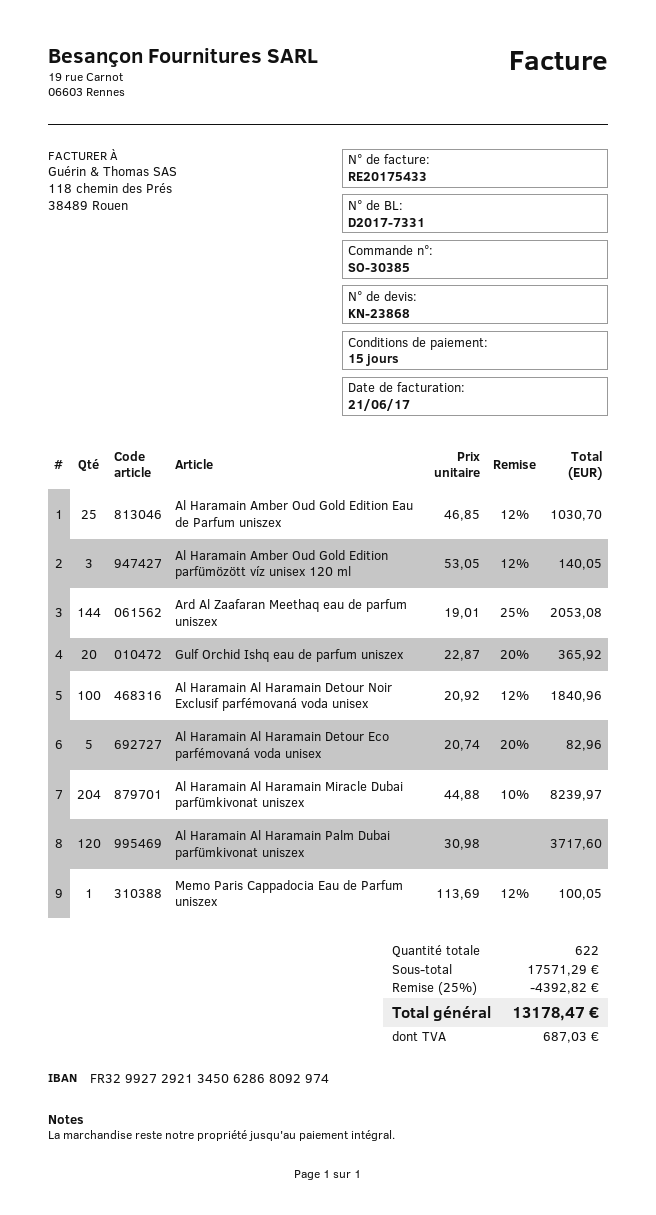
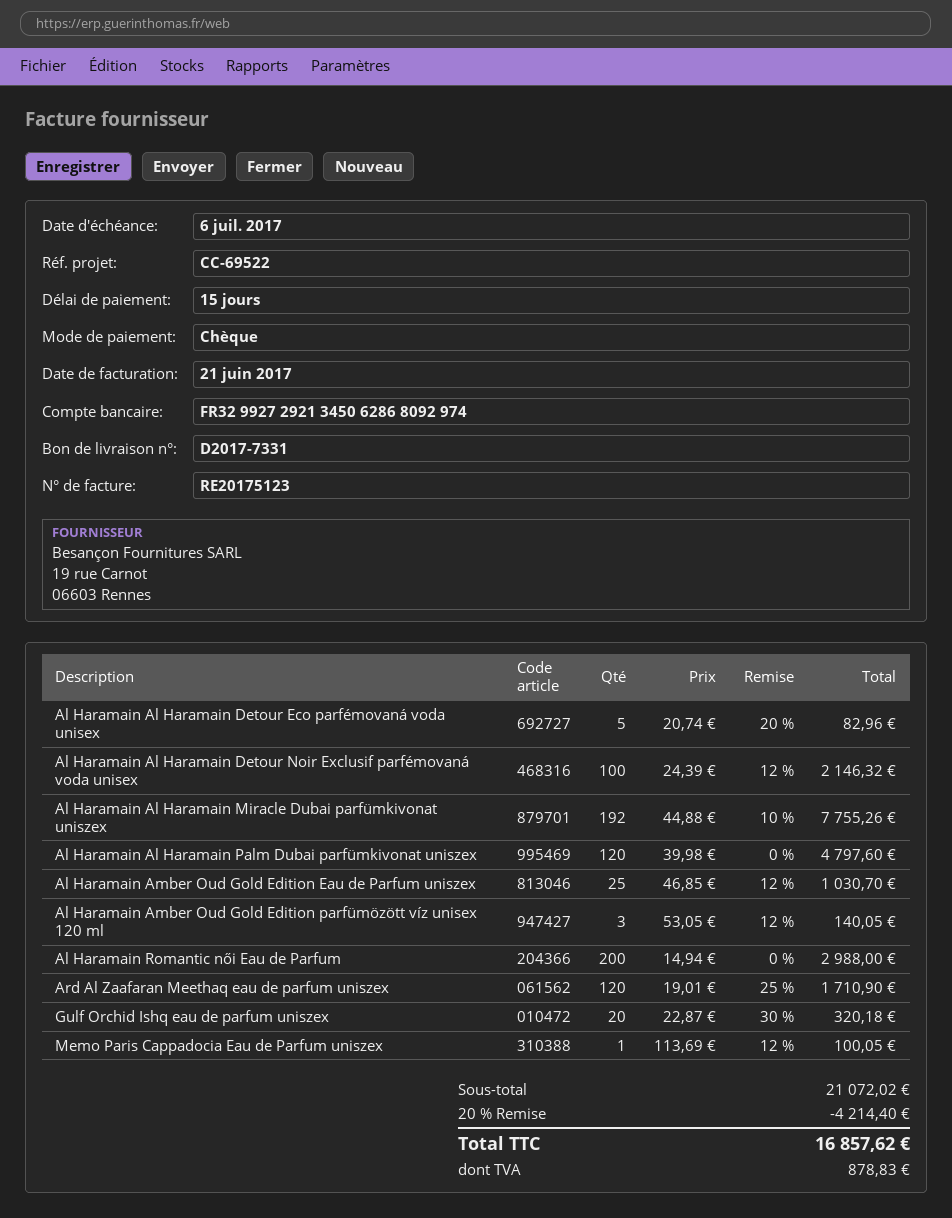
invoice number: RE20175433 -> RE20175123
Ard Al Zaafaran Meethaq eau de parfum uniszex: 144 x 19.01 - 25% = 2053.08 -> 120 x 19.01 - 25% = 1710.90
Gulf Orchid Ishq eau de parfum uniszex: 20 x 22.87 - 20% = 365.92 -> 20 x 22.87 - 30% = 320.18
Al Haramain Al Haramain Detour Noir Exclusif parfémovaná voda unisex: 100 x 20.92 - 12% = 1840.96 -> 100 x 24.39 - 12% = 2146.32
Al Haramain Al Haramain Miracle Dubai parfümkivonat uniszex: 204 x 44.88 - 10% = 8239.97 -> 192 x 44.88 - 10% = 7755.26
Al Haramain Al Haramain Palm Dubai parfümkivonat uniszex: 120 x 30.98 = 3717.60 -> 120 x 39.98 = 4797.60
Al Haramain Romantic női Eau de Parfum: none -> 200 x 14.94 = 2988.00
subtotal: 17571.29 -> 21072.02
discount: 25% = 4392.82 -> 20% = 4214.40
tax: 687.03 -> 878.83
total: 13178.47 -> 16857.62

